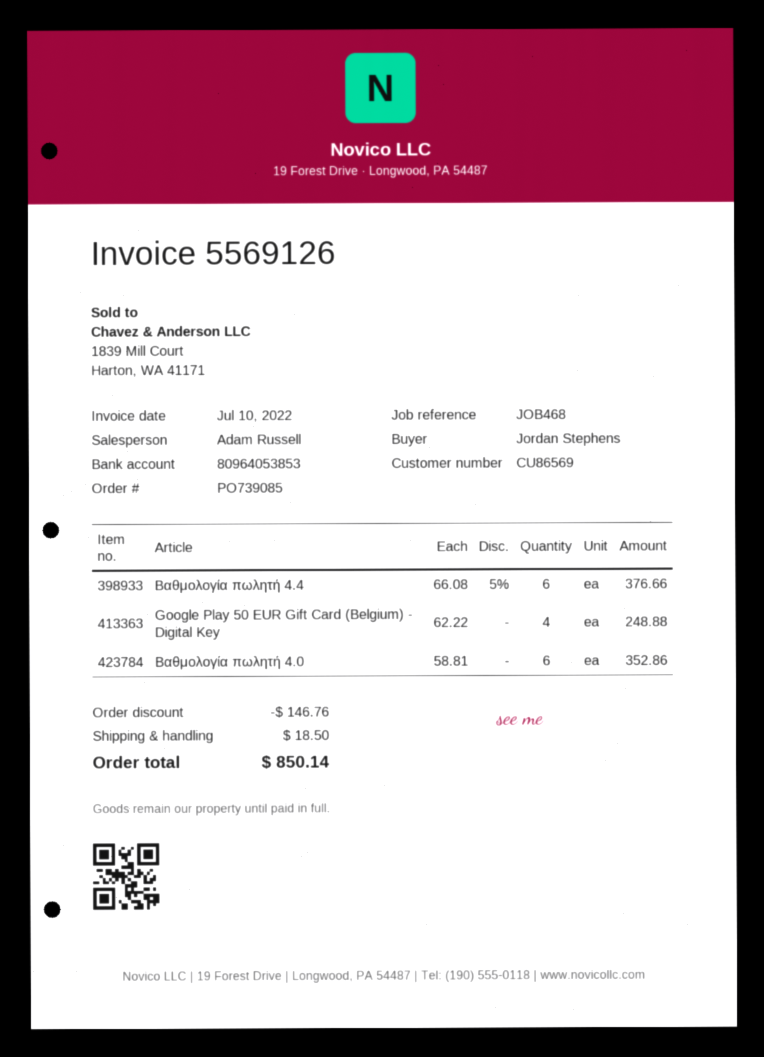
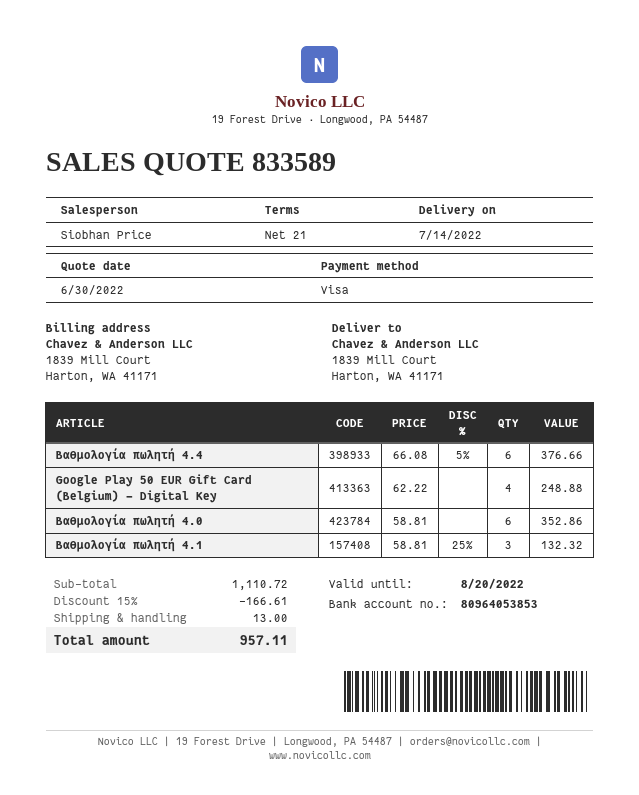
sales rep: Adam Russell -> Siobhan Price
Βαθμολογία πωλητή 4.1: none -> 3 x 58.81 - 25% = 132.32
discount: 146.76 -> 166.61
shipping: 18.50 -> 13.00
total: 850.14 -> 957.11

